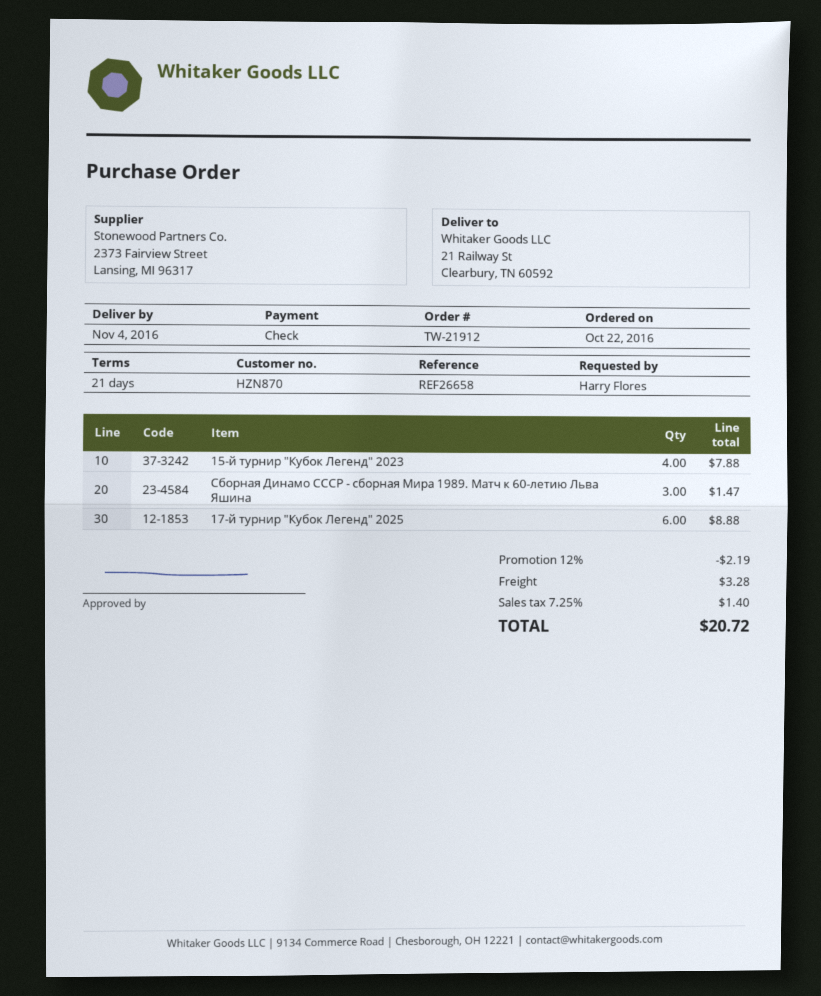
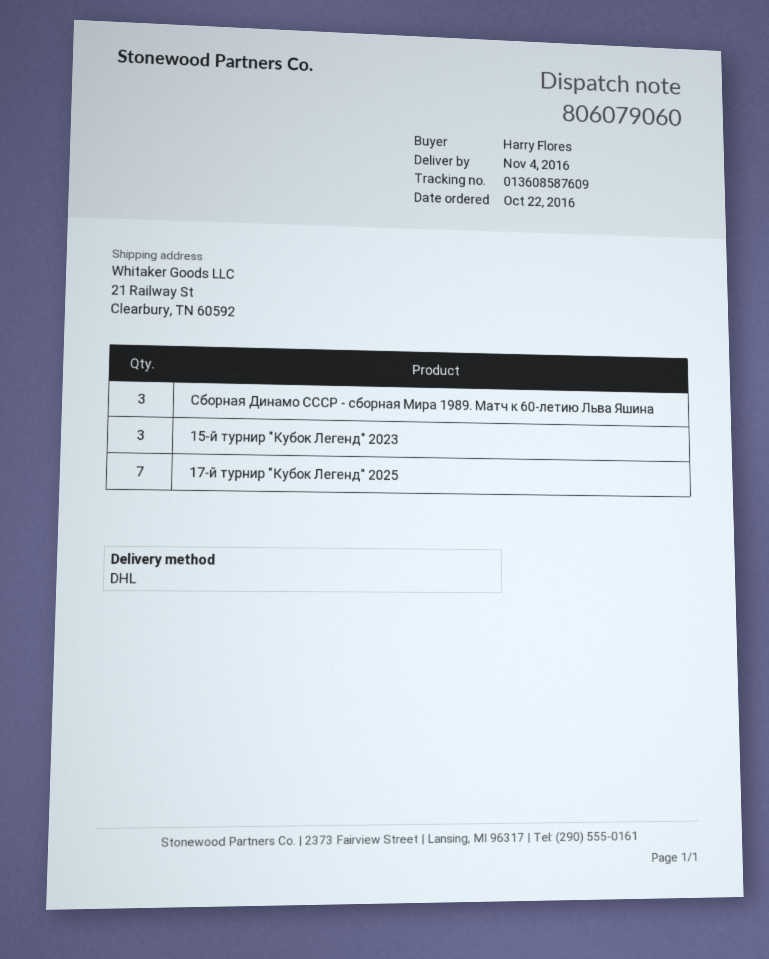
15-й турнир "Кубок Легенд" 2023: 4 -> 3
17-й турнир "Кубок Легенд" 2025: 6 -> 7

